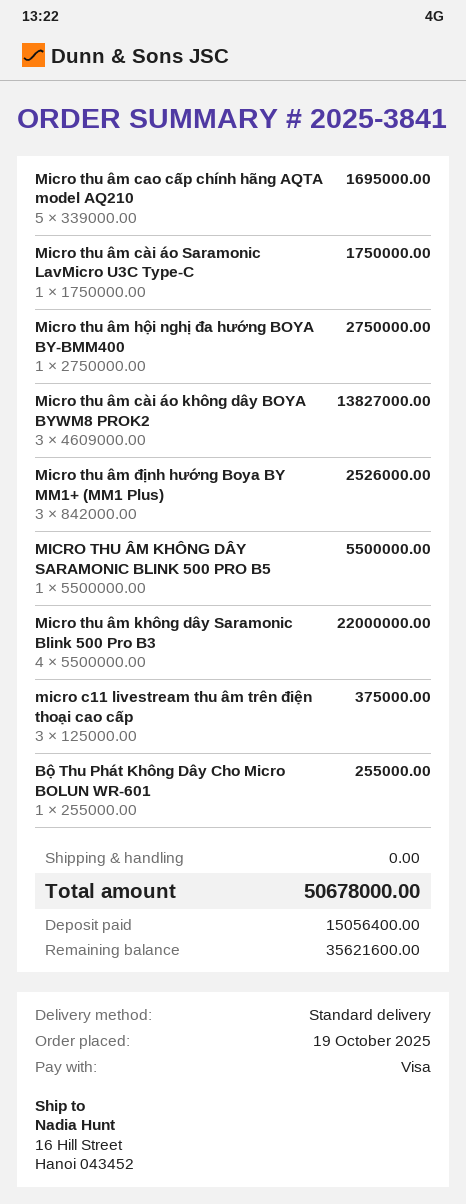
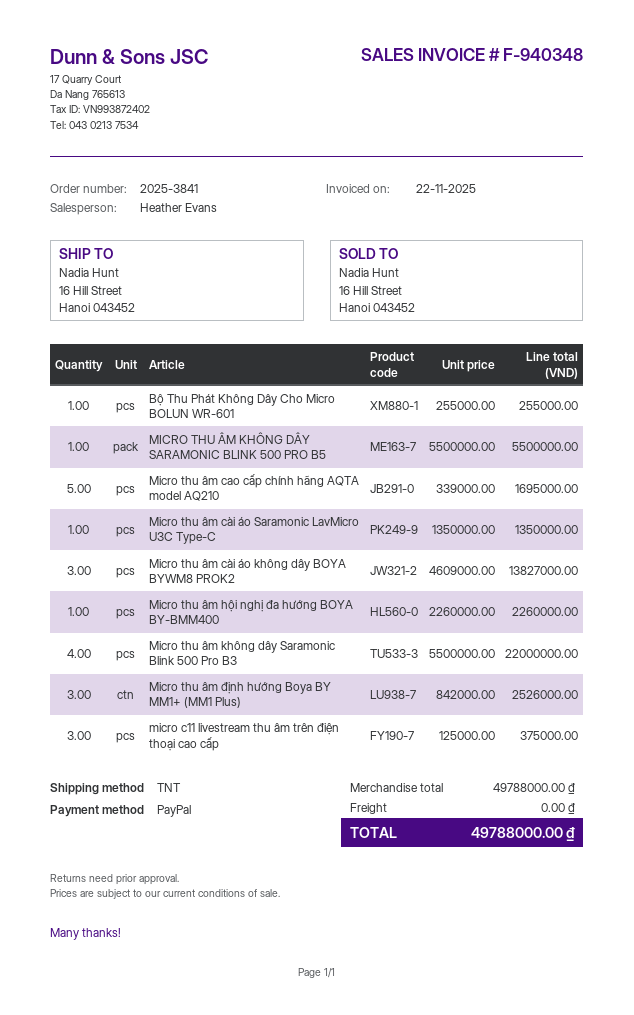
payment method: Visa -> PayPal
shipping method: standard -> TNT
Micro thu âm cài áo Saramonic LavMicro U3C Type-C: 1 x 1750000.00 = 1750000.00 -> 1 x 1350000.00 = 1350000.00
Micro thu âm hội nghị đa hướng BOYA BY-BMM400: 1 x 2750000.00 = 2750000.00 -> 1 x 2260000.00 = 2260000.00
total: 50678000.00 -> 49788000.00

